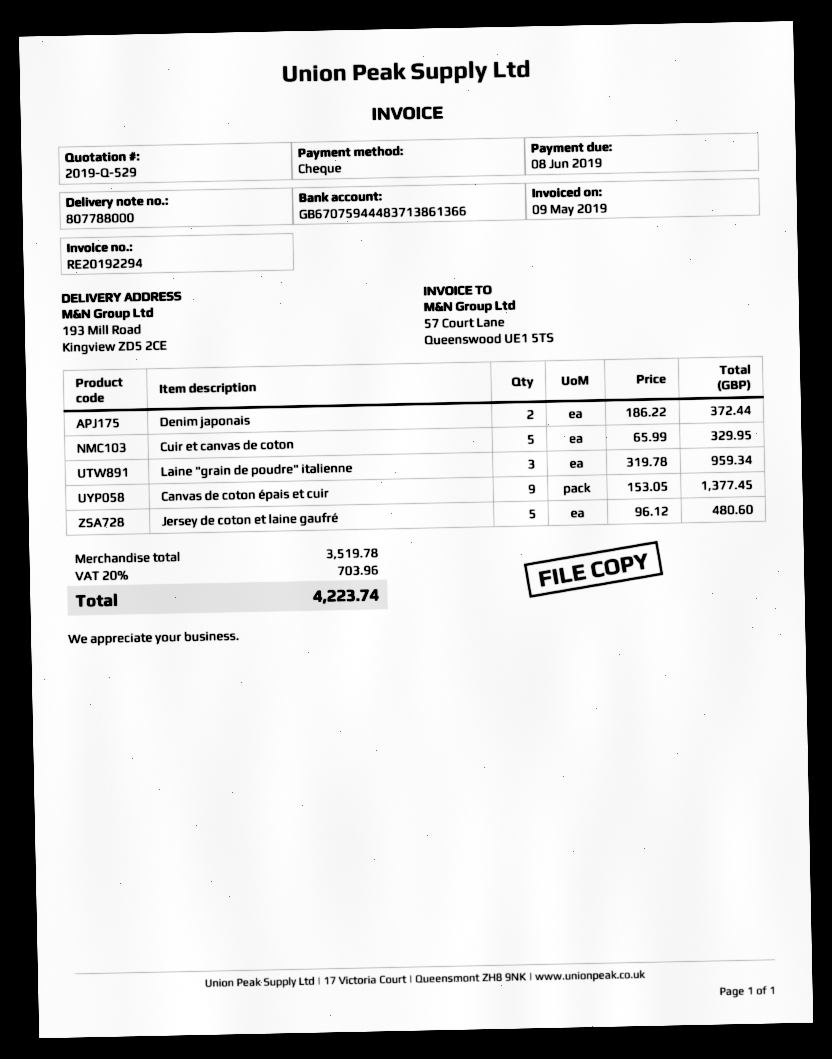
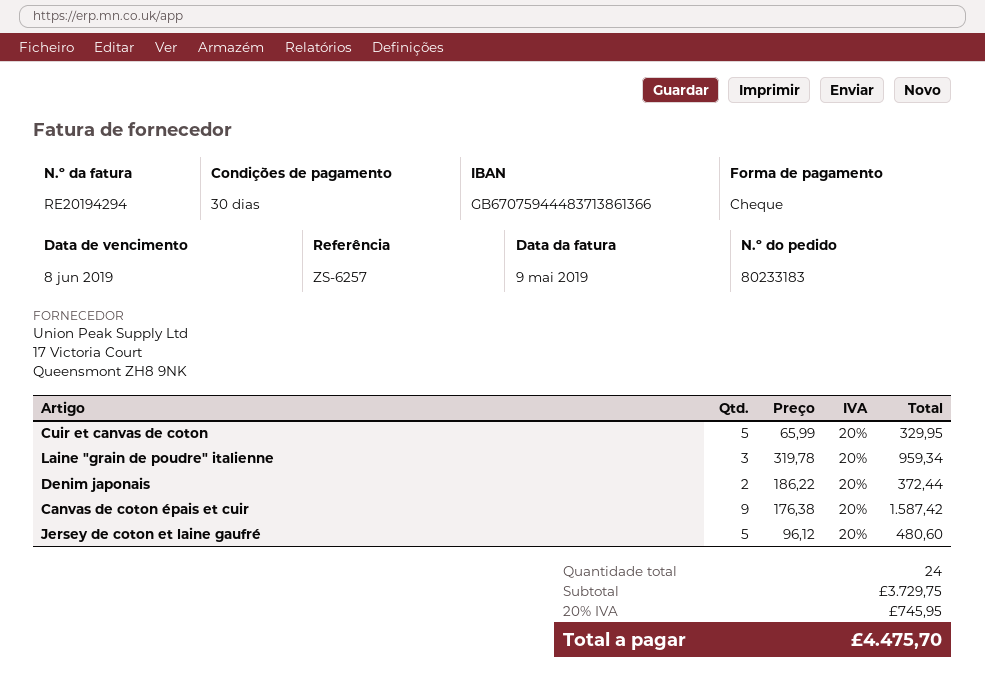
invoice number: RE20192294 -> RE20194294
Canvas de coton épais et cuir: 9 x 153.05 = 1377.45 -> 9 x 176.38 = 1587.42
subtotal: 3519.78 -> 3729.75
tax: 20% = 703.96 -> 20% = 745.95
total: 4223.74 -> 4475.70

